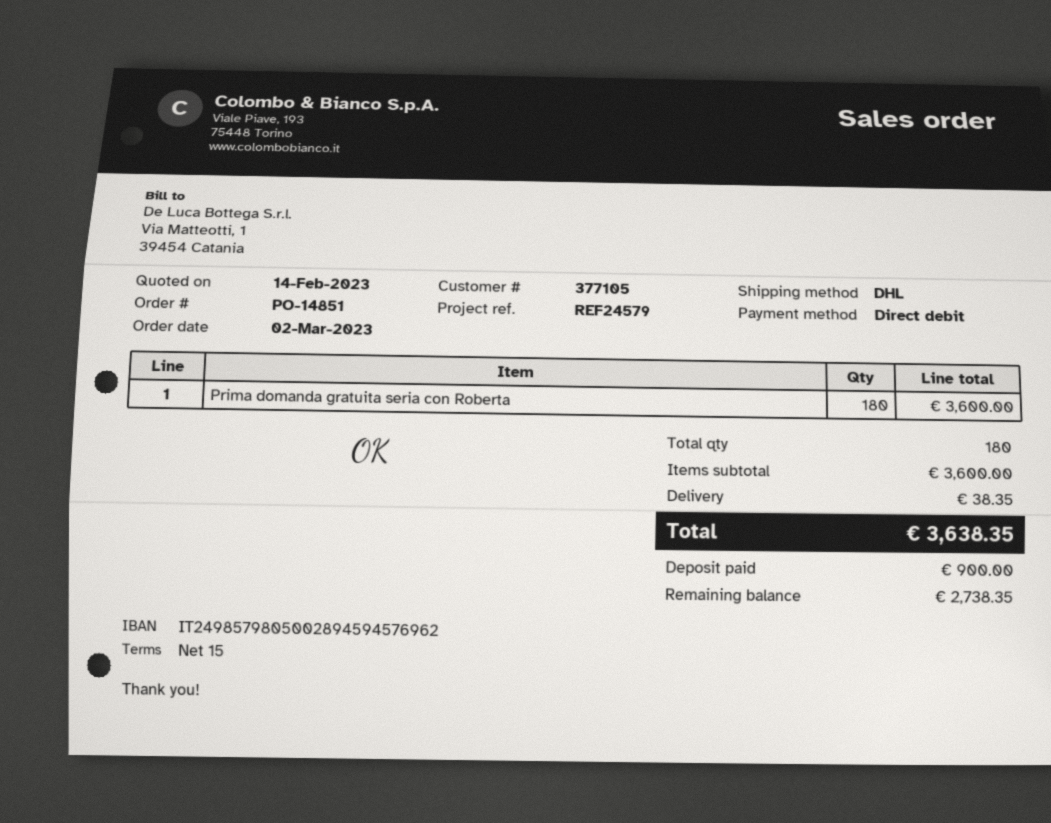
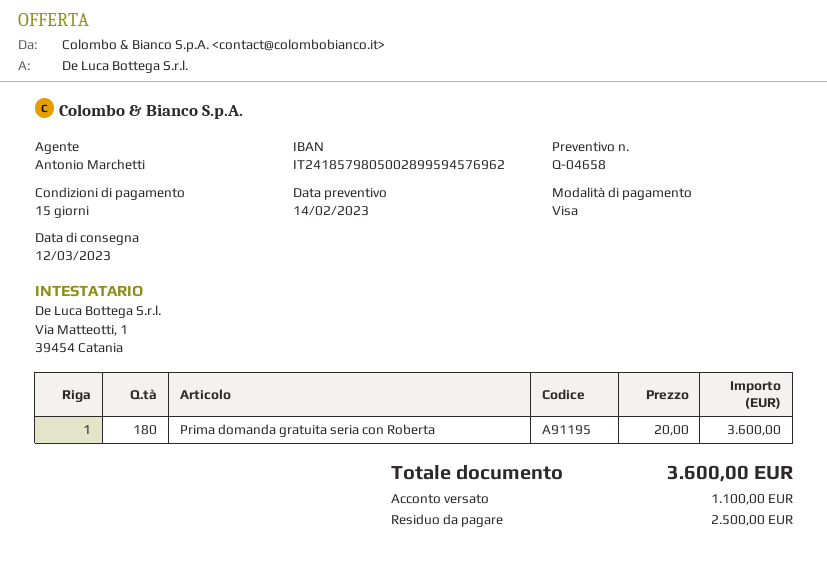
payment method: direct debit -> Visa
bank account: IT2498579805002894594576962 -> IT2418579805002899594576962
shipping: 38.35 -> none
total: 3638.35 -> 3600.00
deposit: 900.00 -> 1100.00
balance: 2738.35 -> 2500.00

